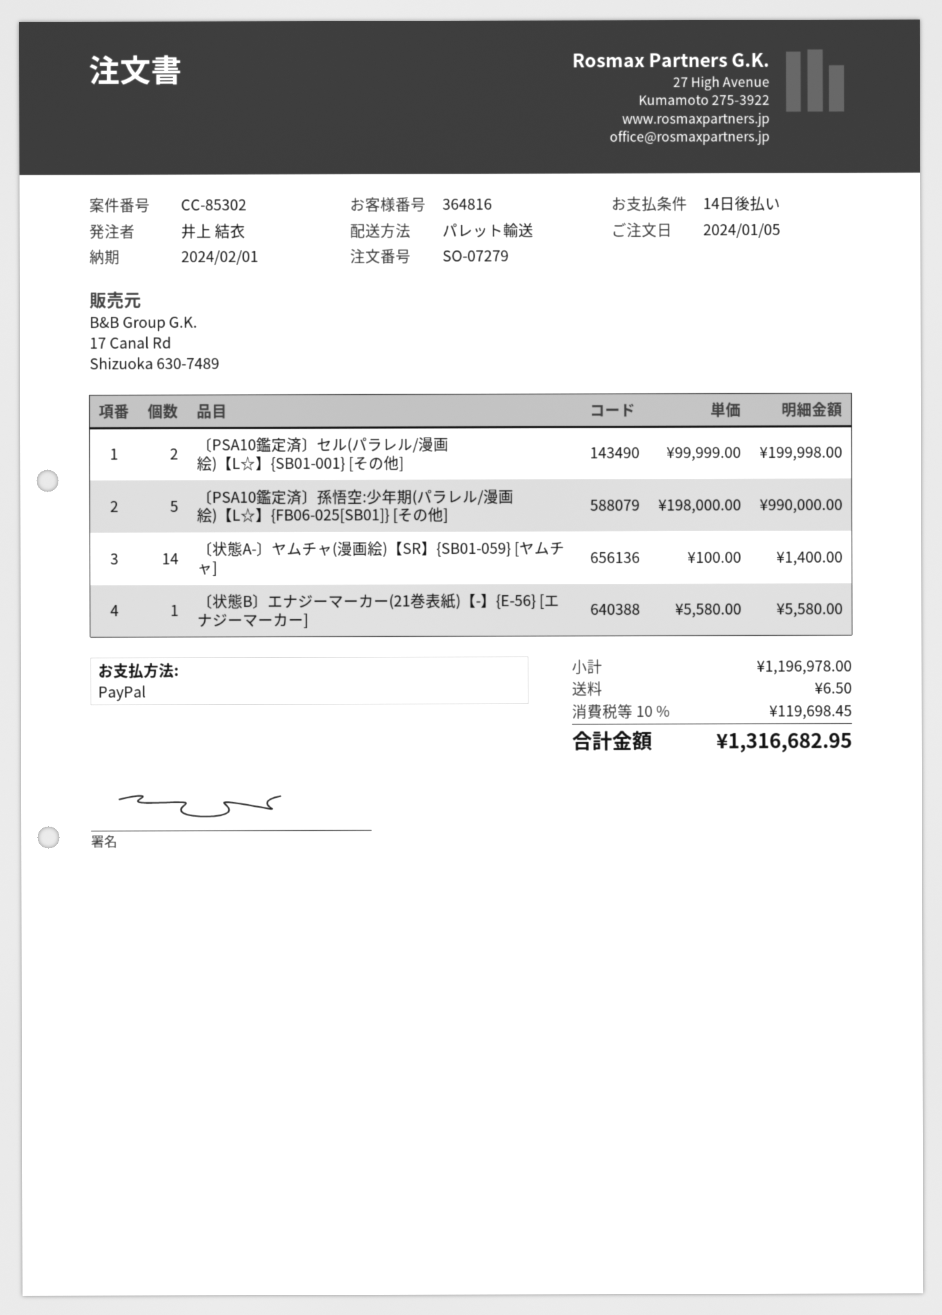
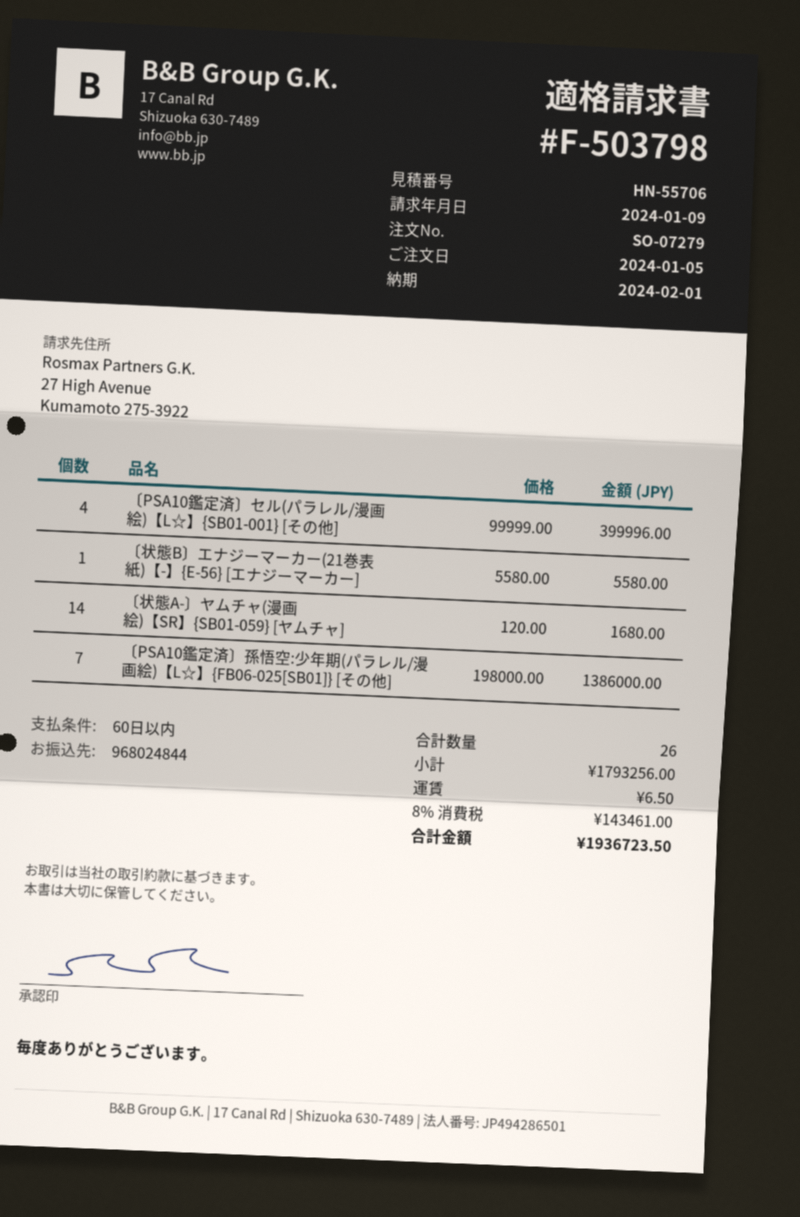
payment terms: 14 days -> 60 days
〔PSA10鑑定済〕セル(パラレル/漫画絵)【L☆】{SB01-001} [その他]: 2 x 99999.00 = 199998.00 -> 4 x 99999.00 = 399996.00
〔PSA10鑑定済〕孫悟空:少年期(パラレル/漫画絵)【L☆】{FB06-025[SB01]} [その他]: 5 x 198000.00 = 990000.00 -> 7 x 198000.00 = 1386000.00
〔状態A-〕ヤムチャ(漫画絵)【SR】{SB01-059} [ヤムチャ]: 14 x 100.00 = 1400.00 -> 14 x 120.00 = 1680.00
subtotal: 1196978.00 -> 1793256.00
tax: 10% = 119698.45 -> 8% = 143461.00
total: 1316682.95 -> 1936723.50

